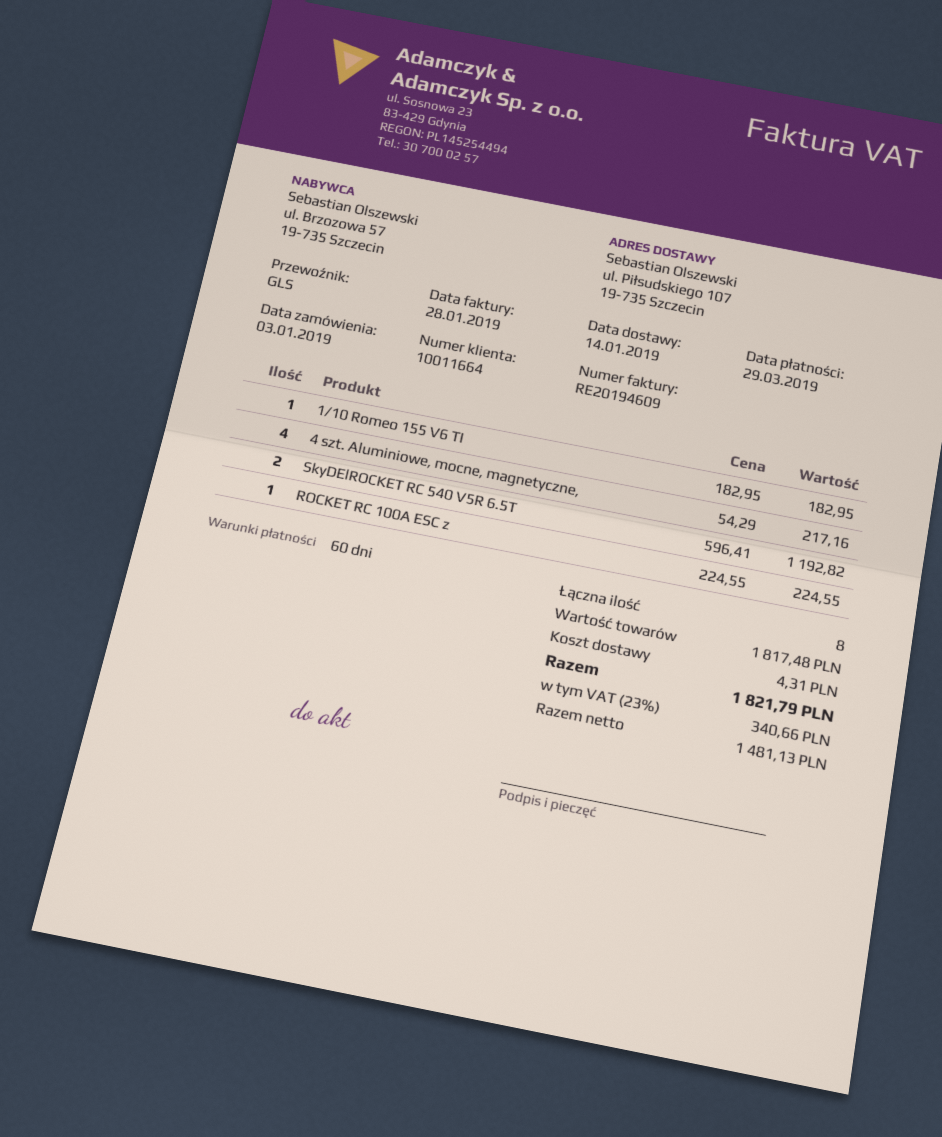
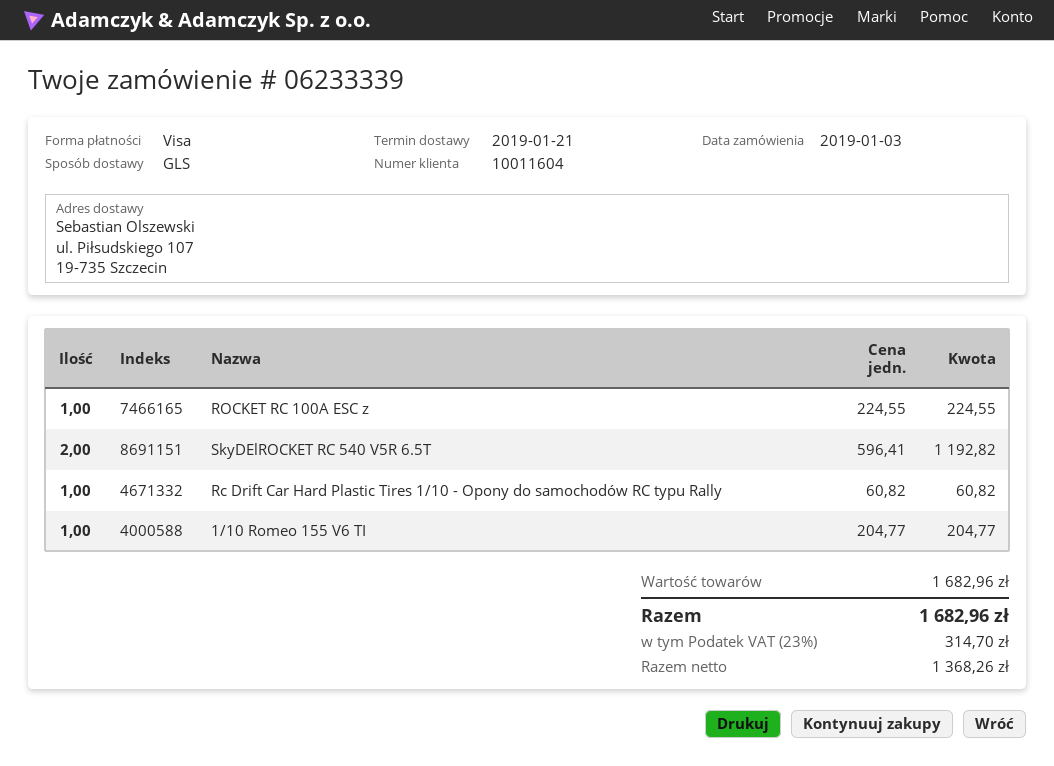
delivery date: 2019-01-14 -> 2019-01-21
customer number: 10011664 -> 10011604
1/10 Romeo 155 V6 TI: 1 x 182.95 = 182.95 -> 1 x 204.77 = 204.77
4 szt. Aluminiowe, mocne, magnetyczne,: 4 x 54.29 = 217.16 -> none
Rc Drift Car Hard Plastic Tires 1/10 - Opony do samochodów RC typu Rally: none -> 1 x 60.82 = 60.82
subtotal: 1817.48 -> 1682.96
shipping: 4.31 -> none
net: 1481.13 -> 1368.26
tax: 23% = 340.66 -> 23% = 314.70
total: 1821.79 -> 1682.96

